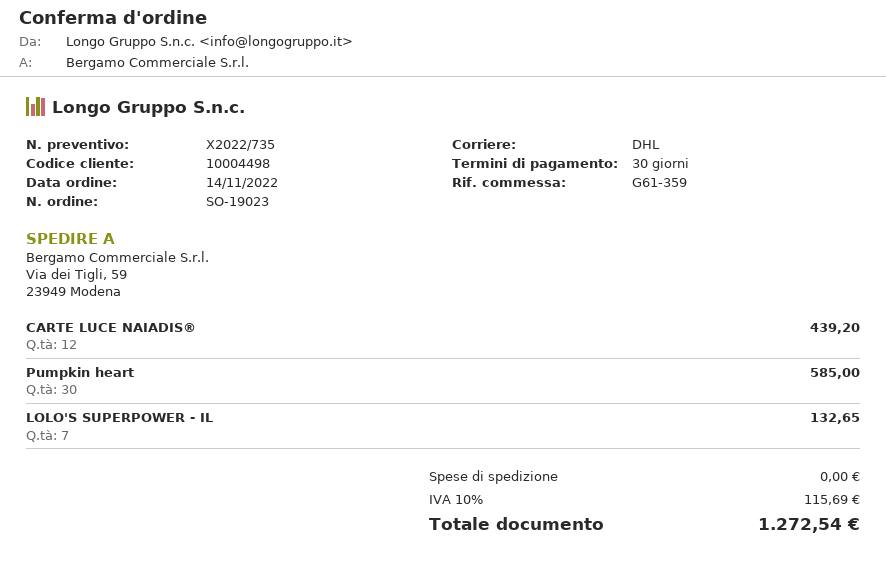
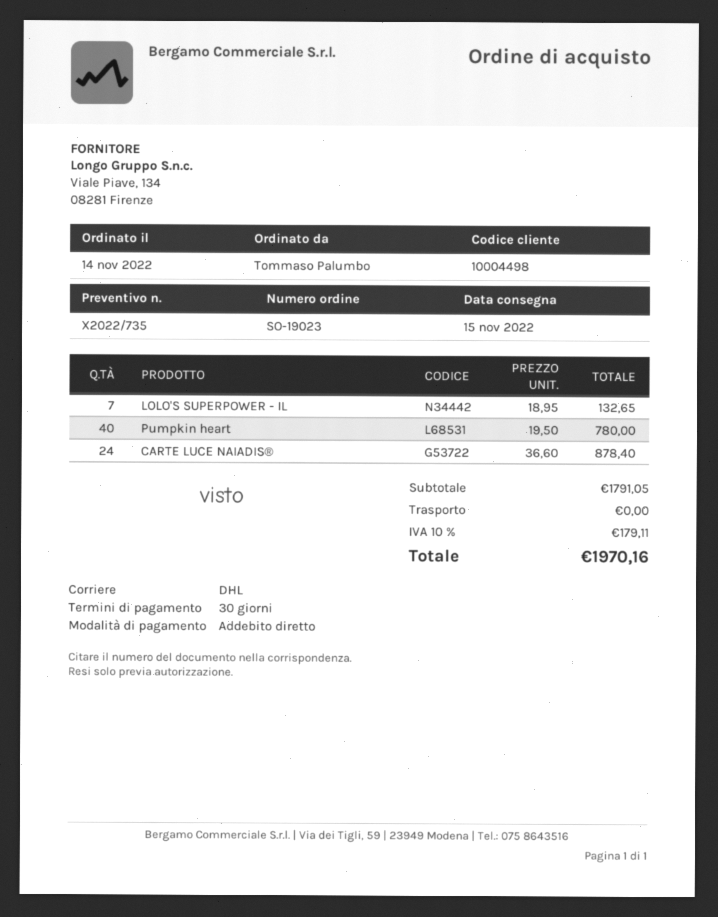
CARTE LUCE NAIADIS®: 12 for 439.20 -> 24 for 878.40
Pumpkin heart: 30 for 585.00 -> 40 for 780.00
tax: 10% = 115.69 -> 10% = 179.11
total: 1272.54 -> 1970.16

